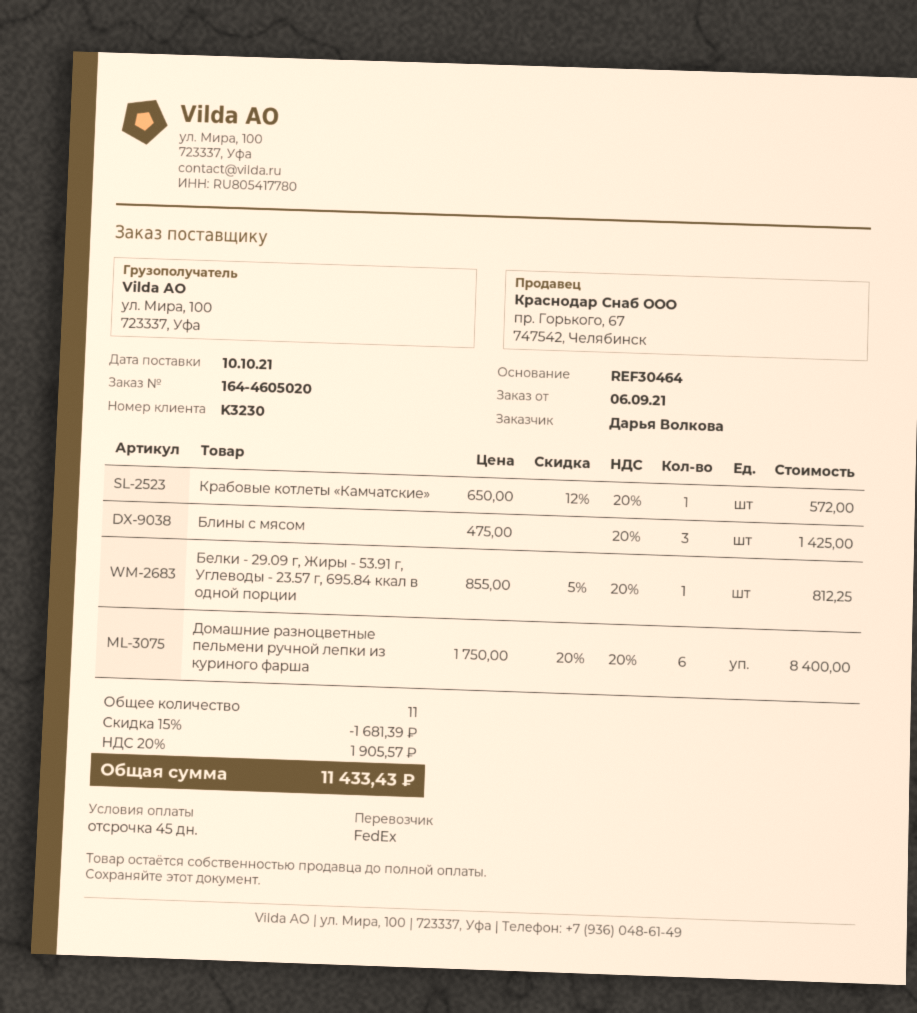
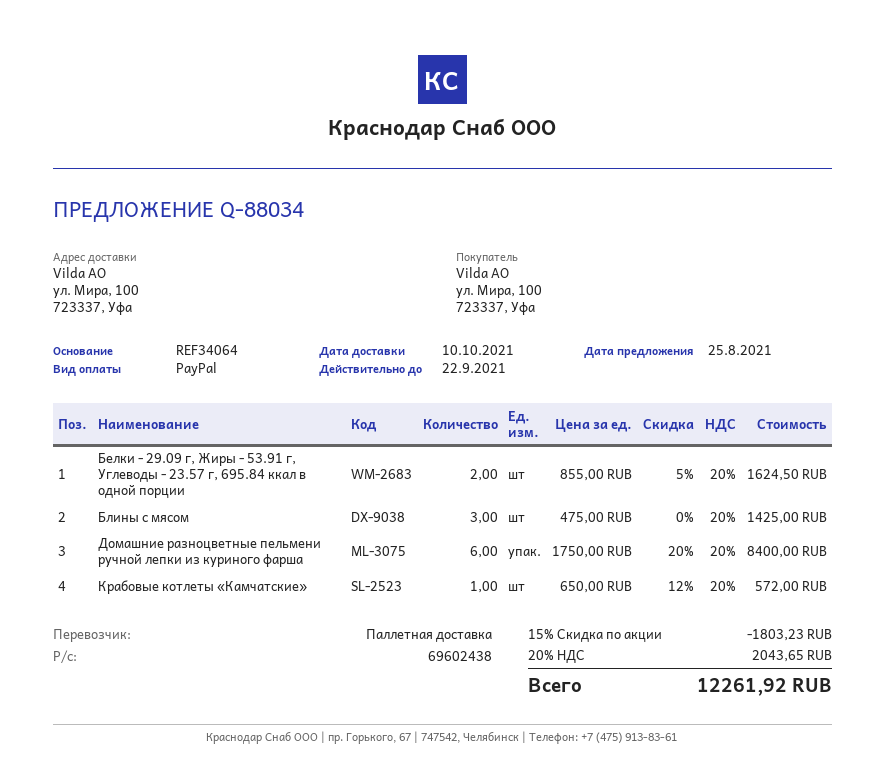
reference: REF30464 -> REF34064
shipping method: FedEx -> pallet freight
Белки - 29.09 г, Жиры - 53.91 г, Углеводы - 23.57 г, 695.84 ккал в одной порции: 1 x 855.00 - 5% = 812.25 -> 2 x 855.00 - 5% = 1624.50
discount: 15% = 1681.39 -> 15% = 1803.23
tax: 20% = 1905.57 -> 20% = 2043.65
total: 11433.43 -> 12261.92

